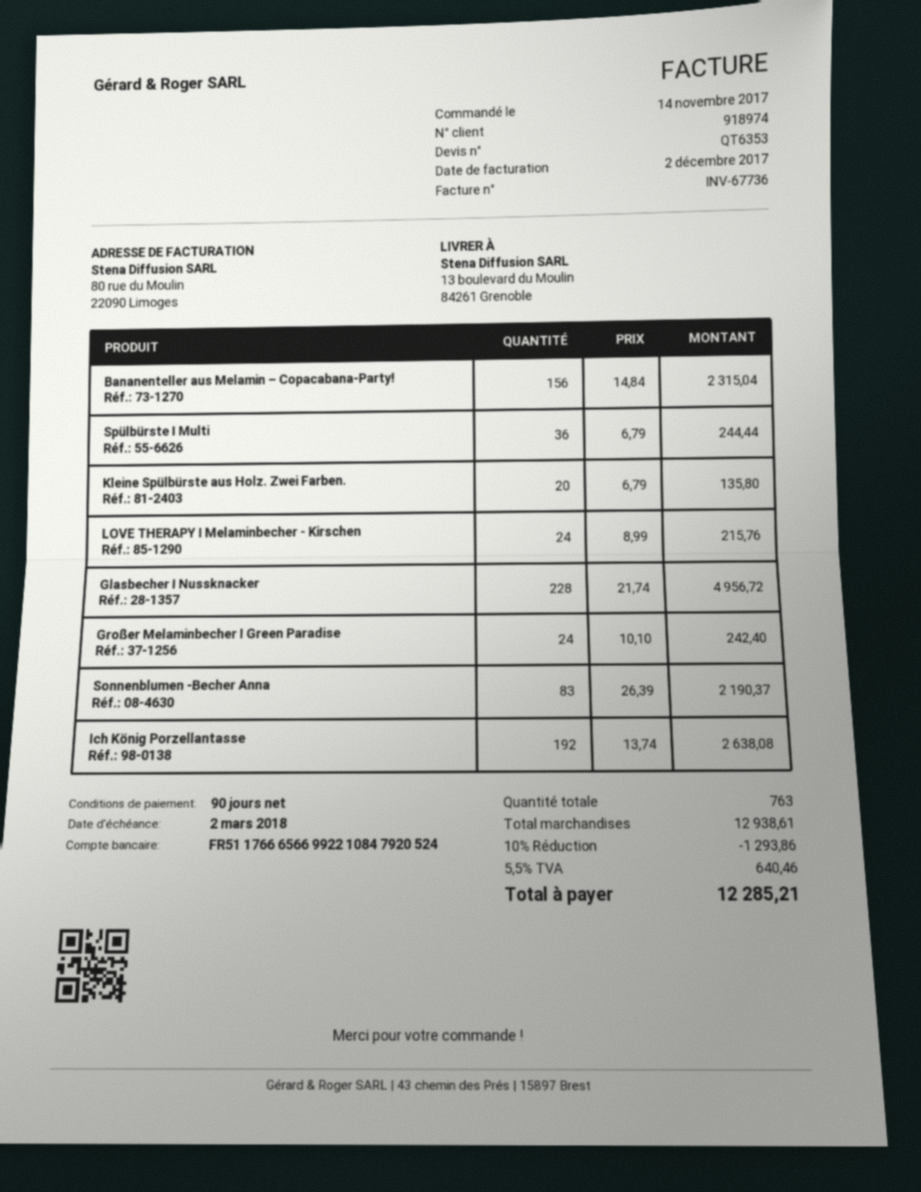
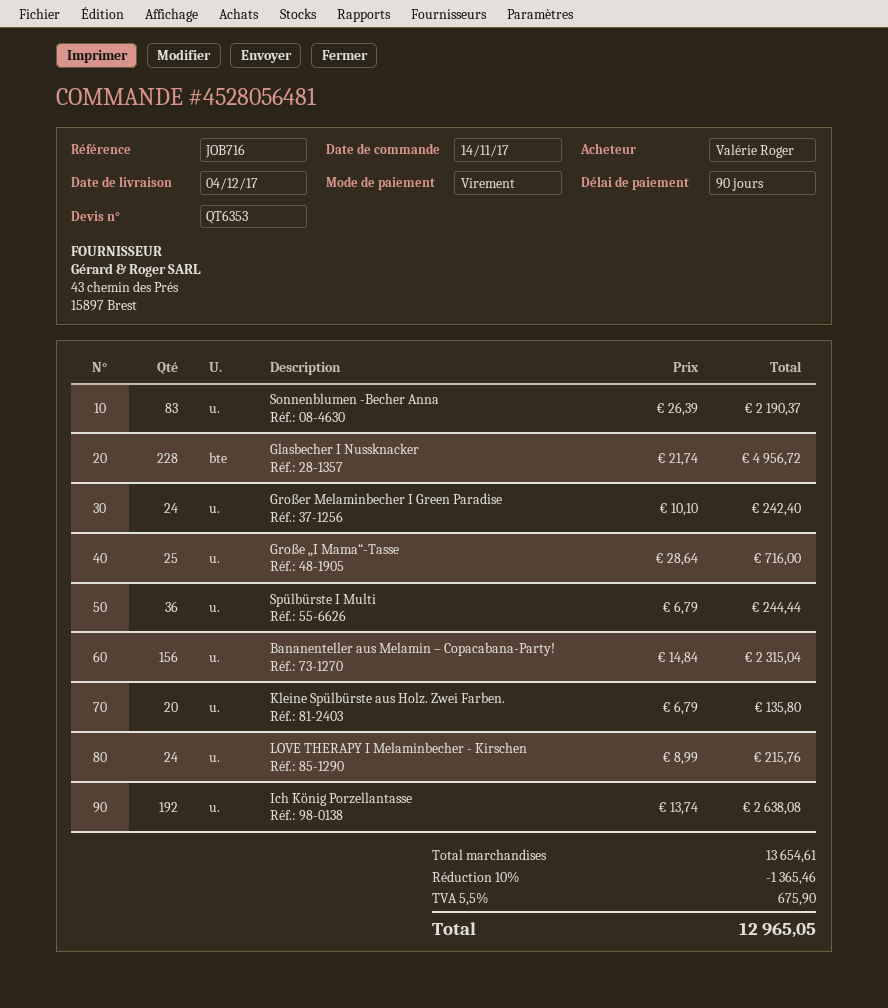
Große „I Mama“-Tasse: none -> 25 x 28.64 = 716.00
subtotal: 12938.61 -> 13654.61
discount: 10% = 1293.86 -> 10% = 1365.46
tax: 5.5% = 640.46 -> 5.5% = 675.90
total: 12285.21 -> 12965.05

